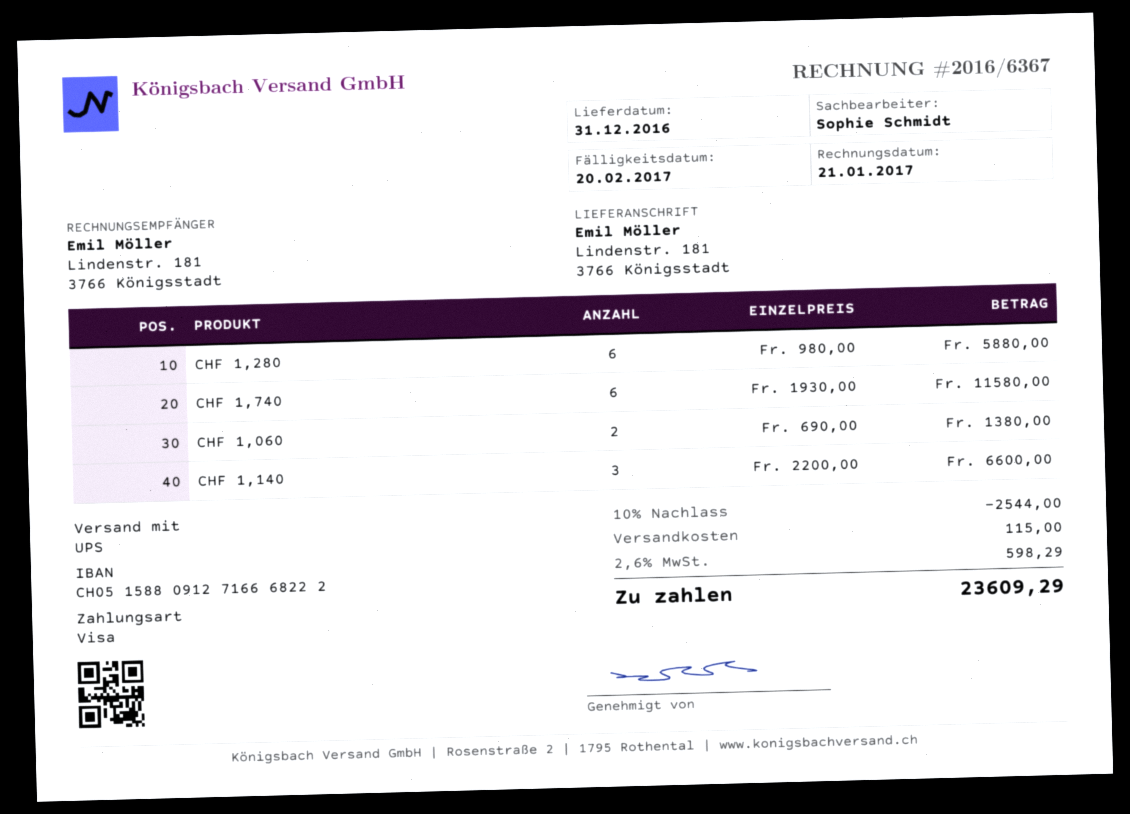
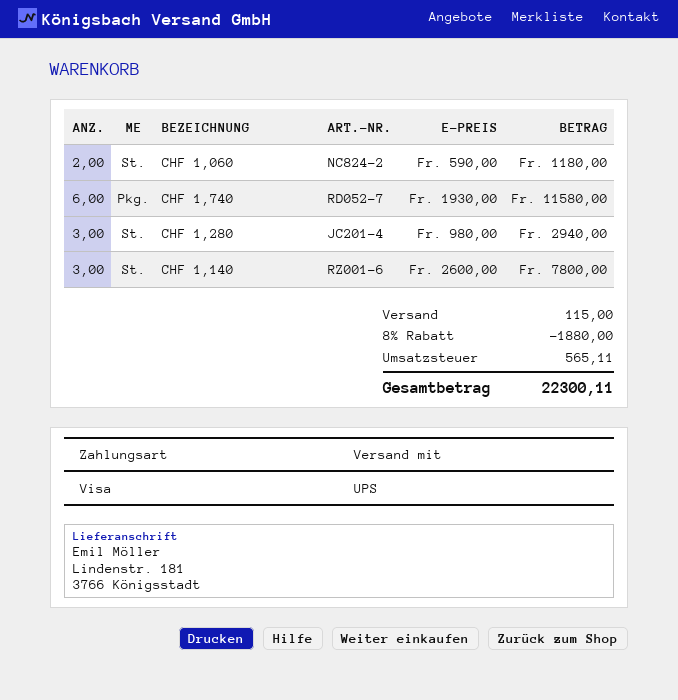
CHF 1,280: 6 x 980.00 = 5880.00 -> 3 x 980.00 = 2940.00
CHF 1,060: 2 x 690.00 = 1380.00 -> 2 x 590.00 = 1180.00
CHF 1,140: 3 x 2200.00 = 6600.00 -> 3 x 2600.00 = 7800.00
discount: 10% = 2544.00 -> 8% = 1880.00
tax: 598.29 -> 565.11
total: 23609.29 -> 22300.11

